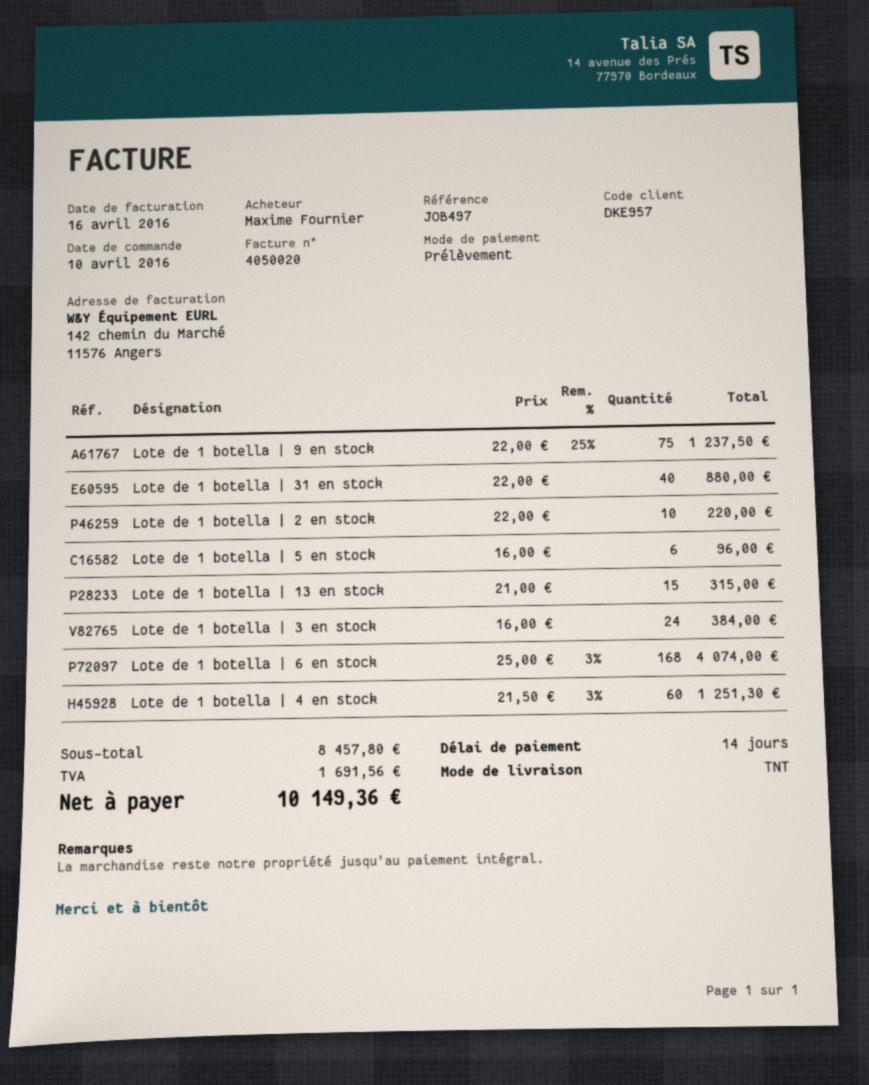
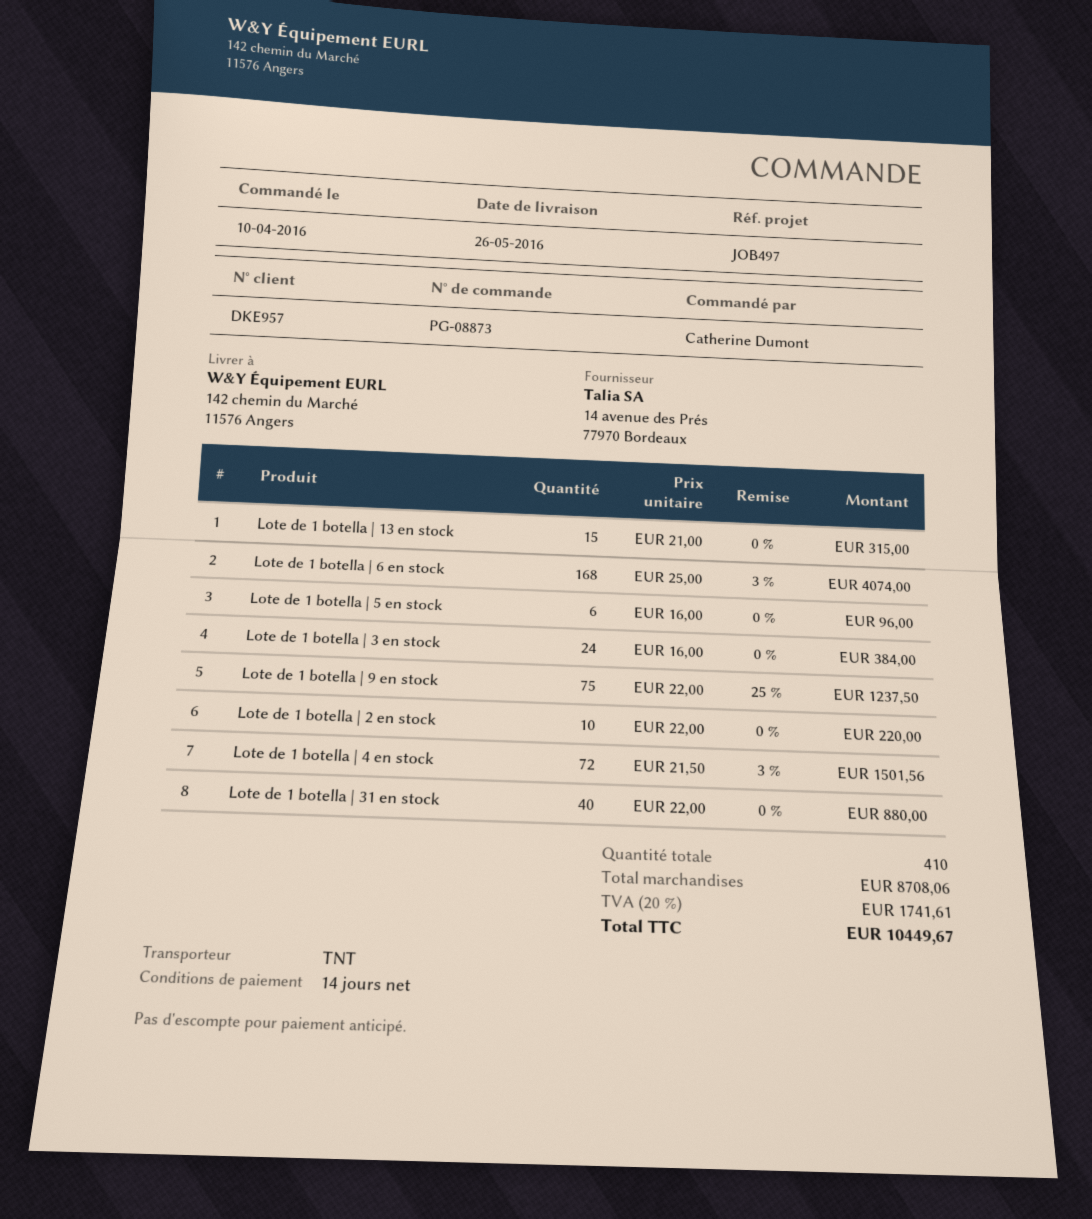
ordered by: Maxime Fournier -> Catherine Dumont
Lote de 1 botella | 4 en stock: 60 x 21.50 - 3% = 1251.30 -> 72 x 21.50 - 3% = 1501.56
subtotal: 8457.80 -> 8708.06
tax: 1691.56 -> 1741.61
total: 10149.36 -> 10449.67

